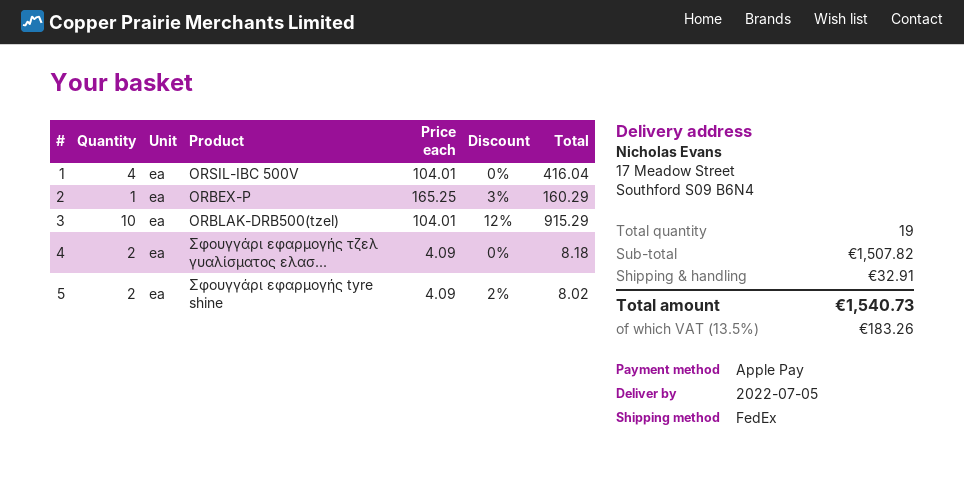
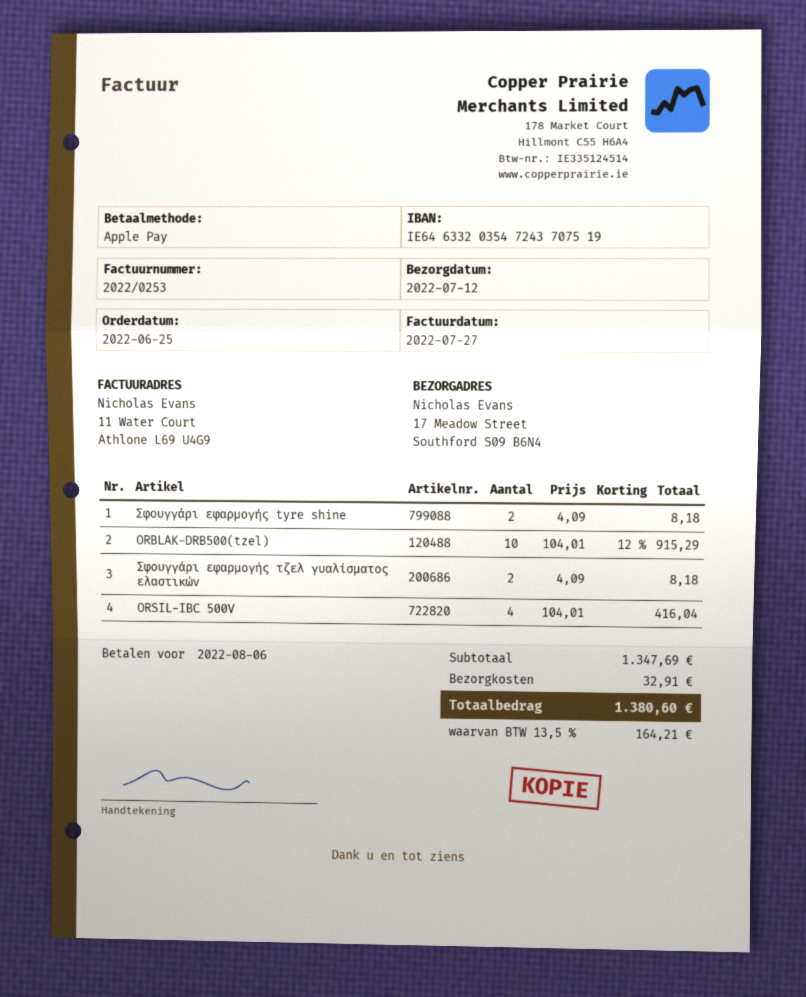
delivery date: 2022-07-05 -> 2022-07-12
ORBEX-P: 1 x 165.25 - 3% = 160.29 -> none
Σφουγγάρι εφαρμογής tyre shine: 2 x 4.09 - 2% = 8.02 -> 2 x 4.09 = 8.18
subtotal: 1507.82 -> 1347.69
tax: 13.5% = 183.26 -> 13.5% = 164.21
total: 1540.73 -> 1380.60

